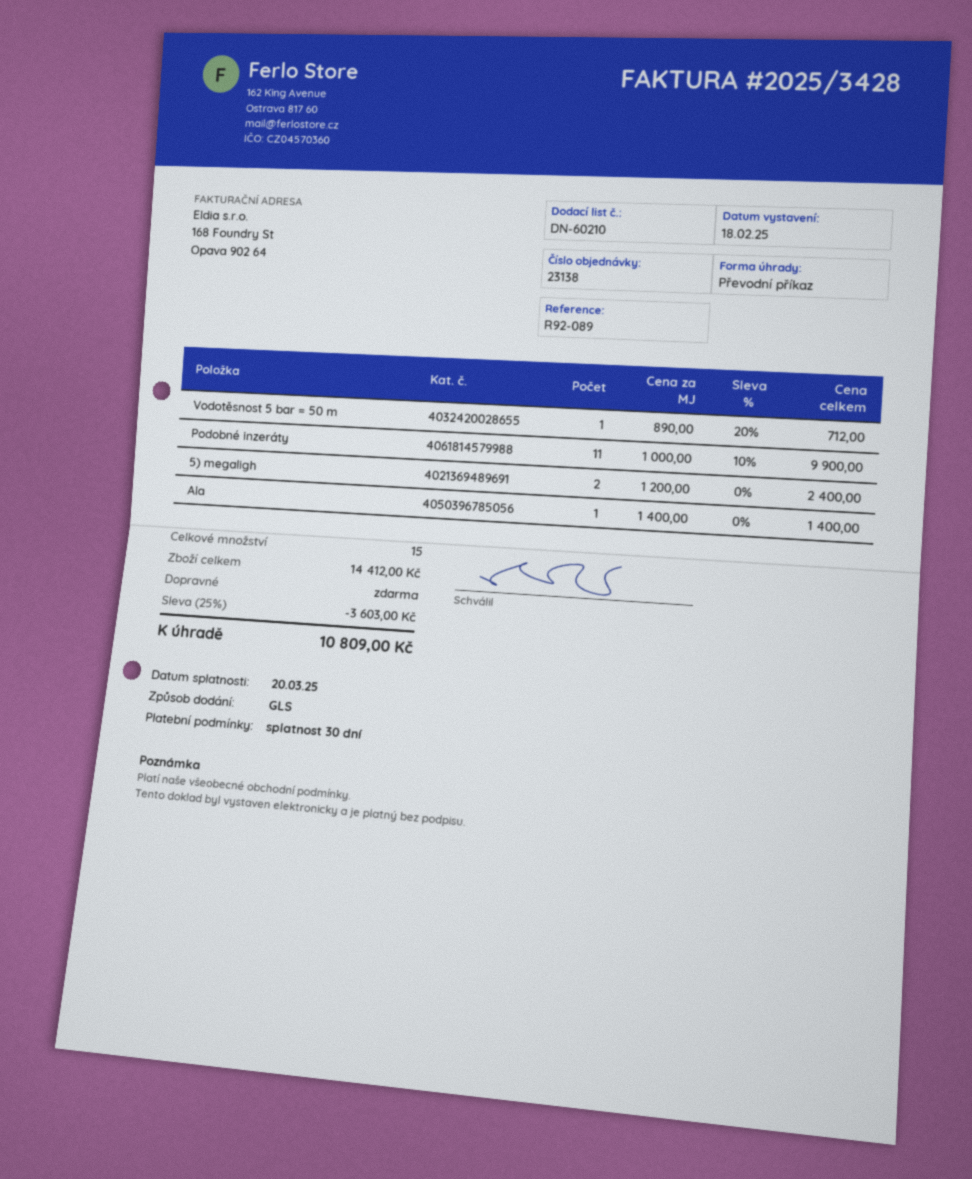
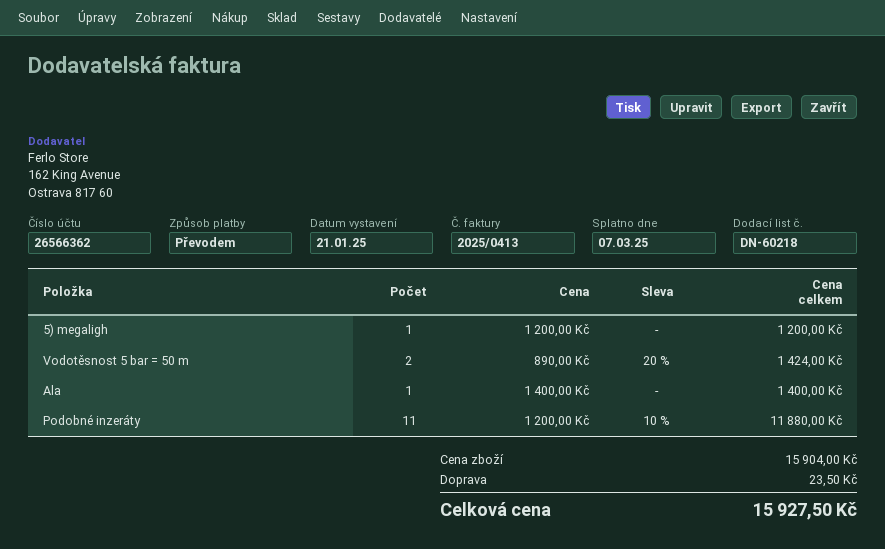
delivery note number: DN-60210 -> DN-60218
invoice number: 2025/3428 -> 2025/0413
invoice date: 2025-02-18 -> 2025-01-21
due date: 2025-03-20 -> 2025-03-07
Vodotěsnost 5 bar = 50 m: 1 x 890.00 - 20% = 712.00 -> 2 x 890.00 - 20% = 1424.00
Podobné inzeráty: 11 x 1000.00 - 10% = 9900.00 -> 11 x 1200.00 - 10% = 11880.00
5) megaligh: 2 x 1200.00 = 2400.00 -> 1 x 1200.00 = 1200.00
subtotal: 14412.00 -> 15904.00
discount: 25% = 3603.00 -> none
shipping: 0.00 -> 23.50
total: 10809.00 -> 15927.50

